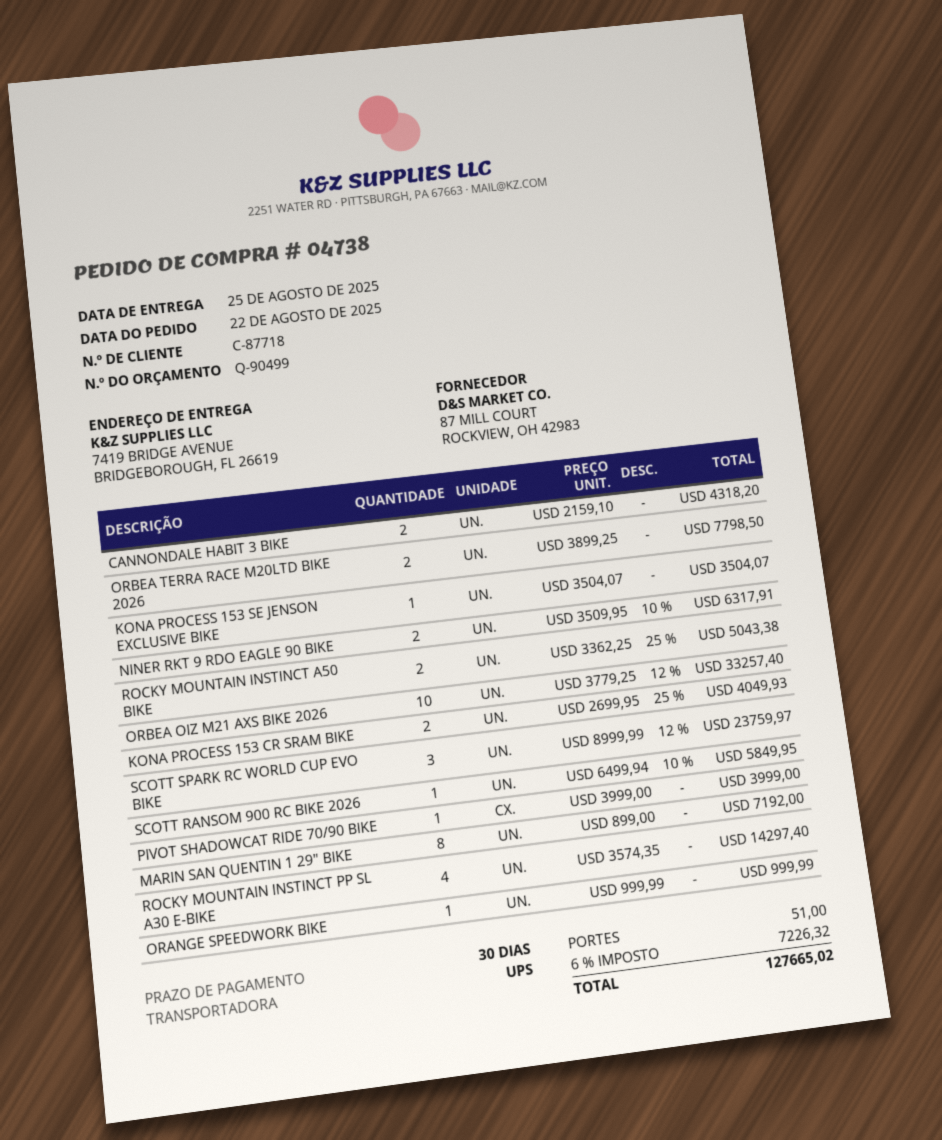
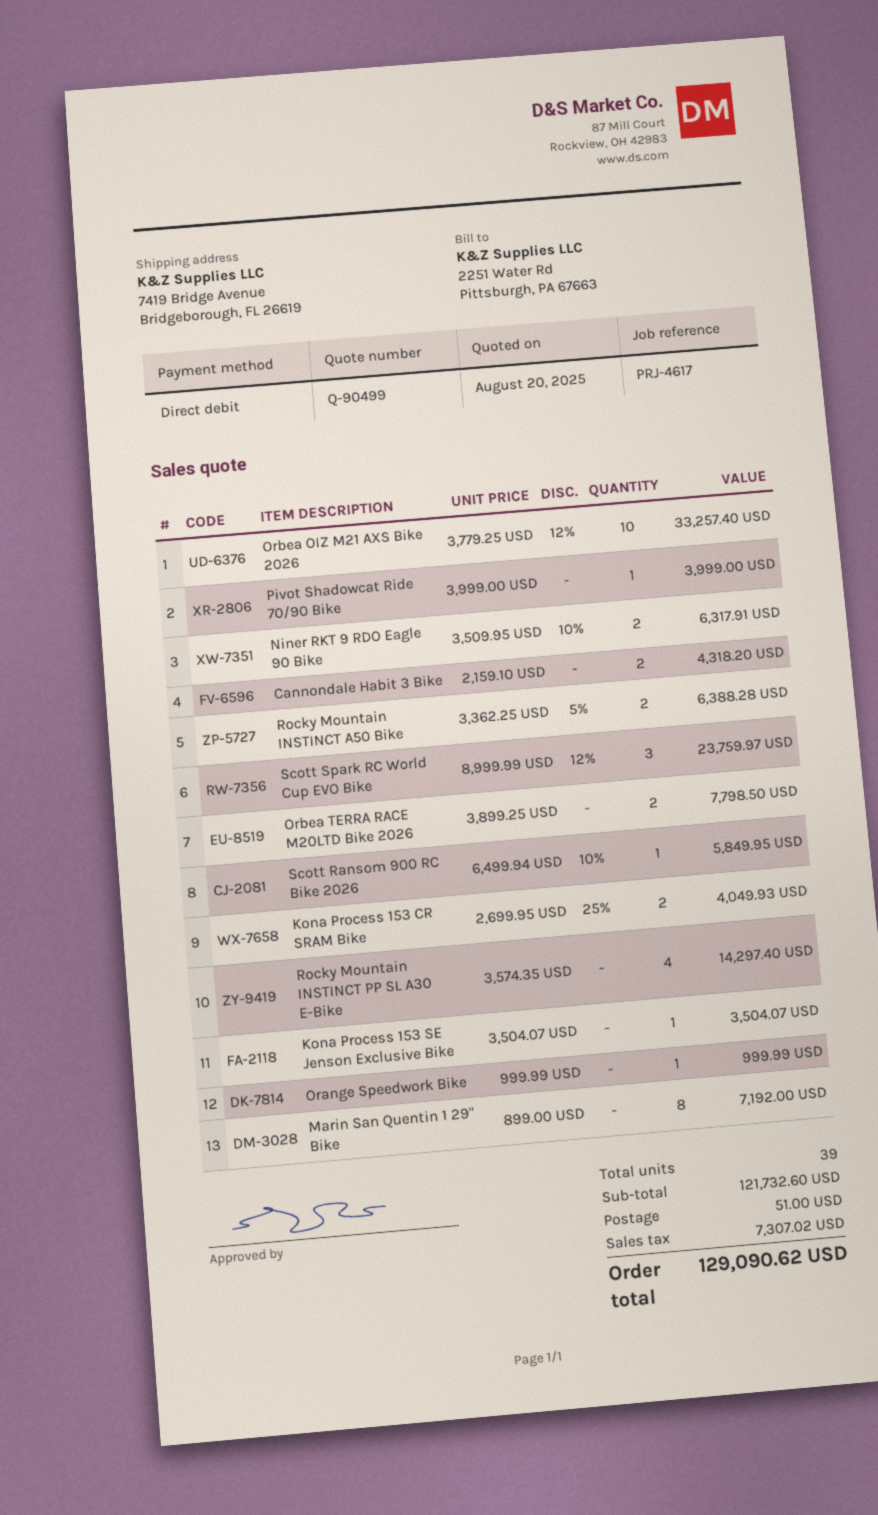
ROCKY MOUNTAIN INSTINCT A50 BIKE: 2 x 3362.25 - 25% = 5043.38 -> 2 x 3362.25 - 5% = 6388.28
tax: 7226.32 -> 7307.02
total: 127665.02 -> 129090.62

